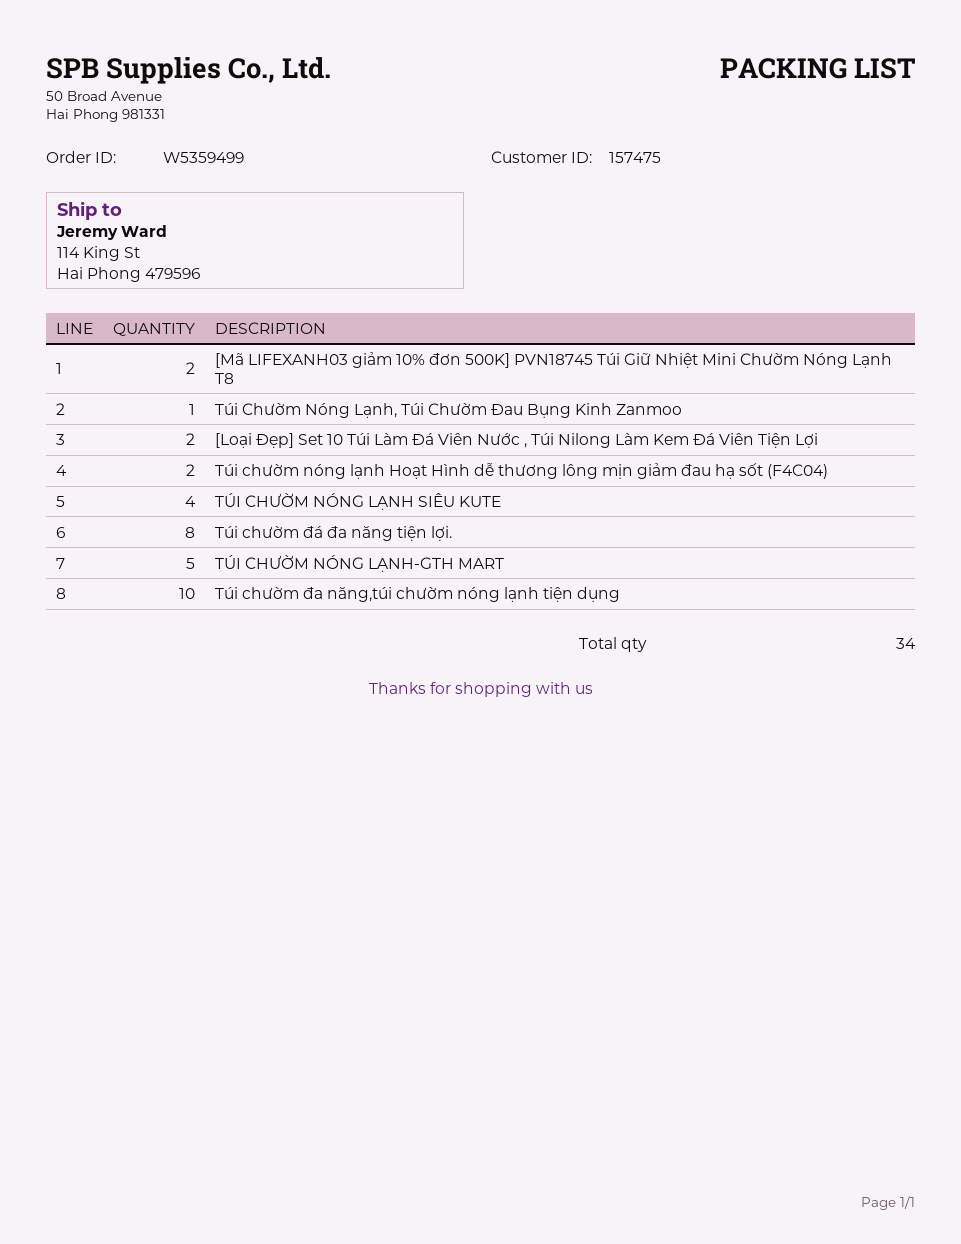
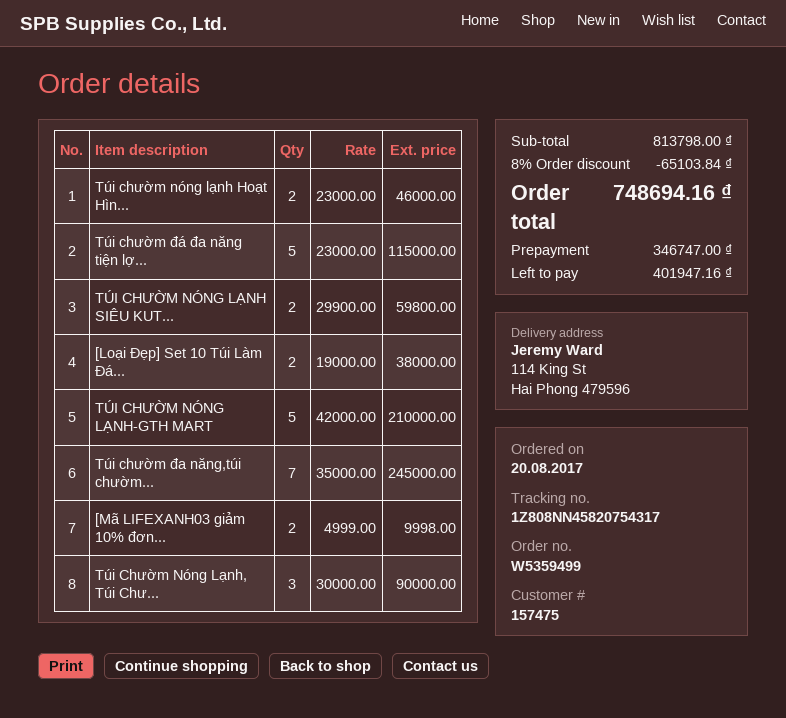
Túi Chườm Nóng Lạnh, Túi Chườm Đau Bụng Kinh Zanmoo: 1 -> 3
TÚI CHƯỜM NÓNG LẠNH SIÊU KUTE: 4 -> 2
Túi chườm đá đa năng tiện lợi.: 8 -> 5
Túi chườm đa năng,túi chườm nóng lạnh tiện dụng: 10 -> 7

